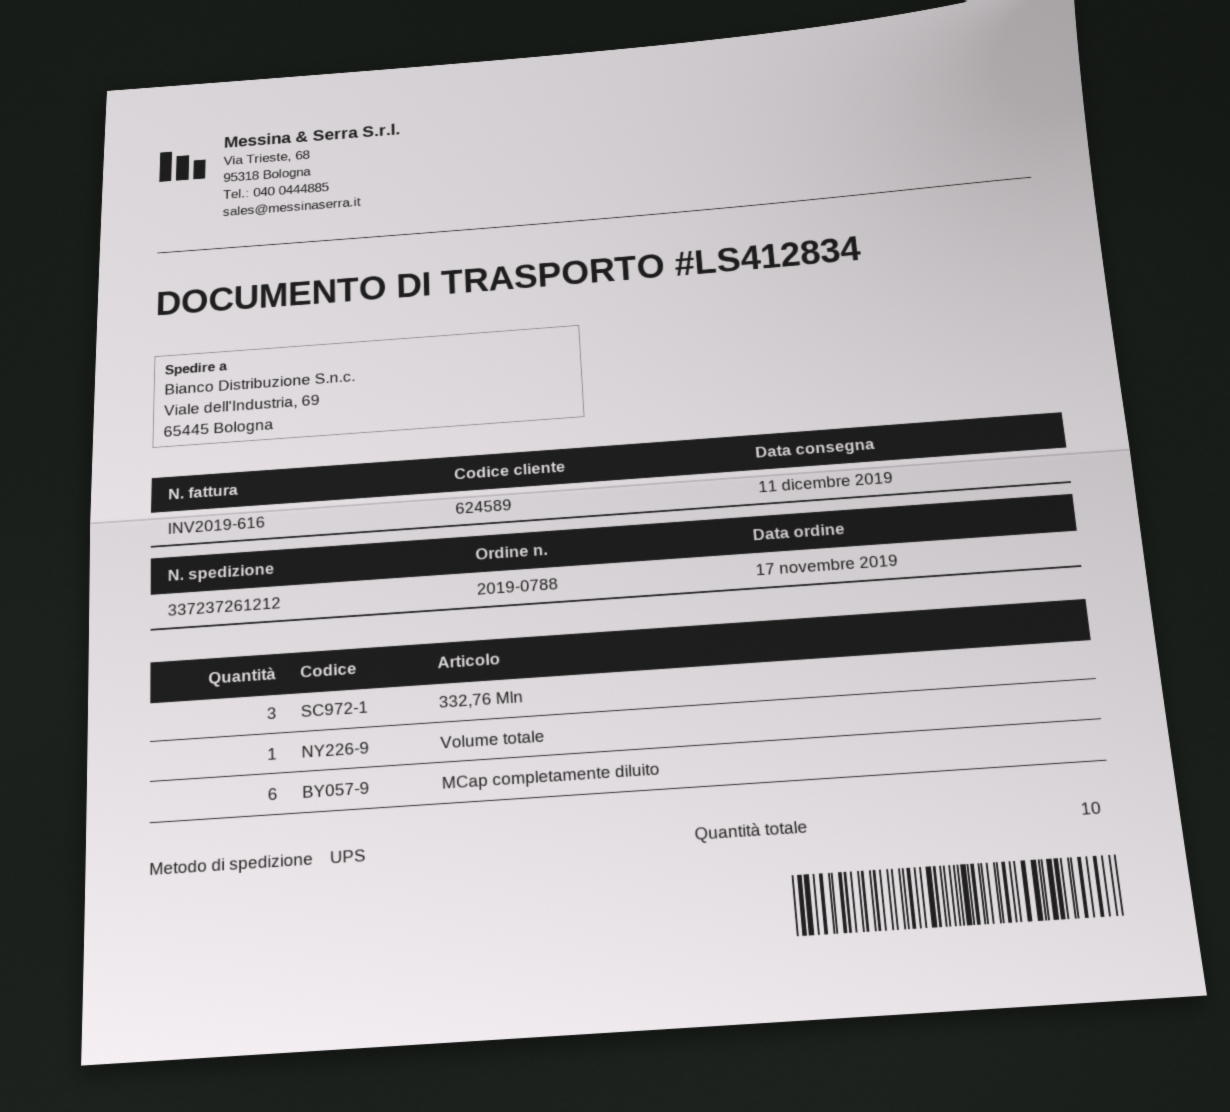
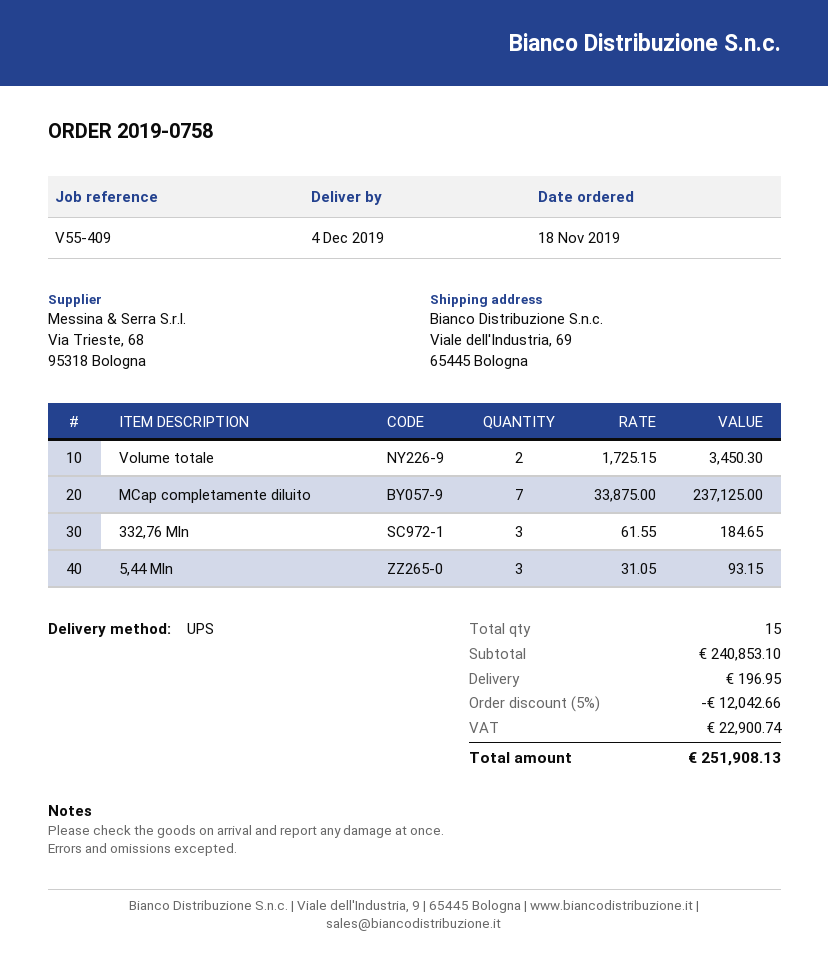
order number: 2019-0788 -> 2019-0758
order date: 2019-11-17 -> 2019-11-18
delivery date: 2019-12-11 -> 2019-12-04
Volume totale: 1 -> 2
MCap completamente diluito: 6 -> 7
5,44 Mln: none -> 3
total quantity: 10 -> 15

